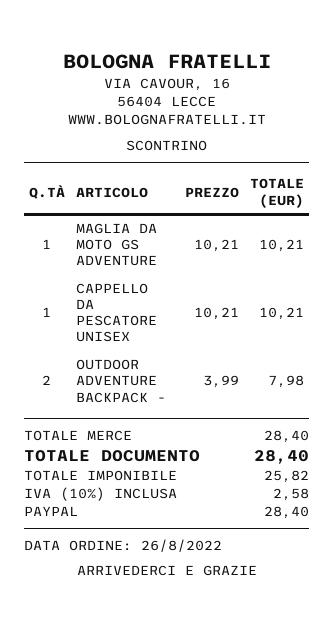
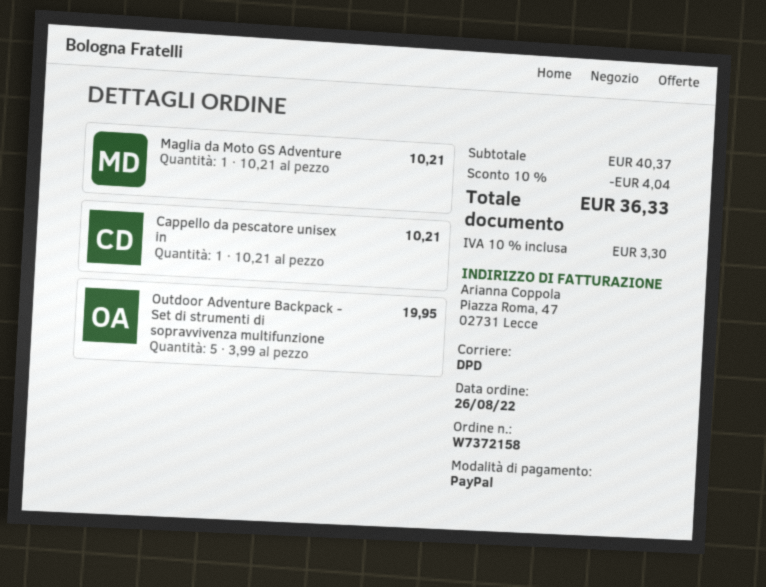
OUTDOOR ADVENTURE BACKPACK -: 2 x 3.99 = 7.98 -> 5 x 3.99 = 19.95
subtotal: 28.40 -> 40.37
discount: none -> 10% = 4.04
tax: 10% = 2.58 -> 10% = 3.30
total: 28.40 -> 36.33

